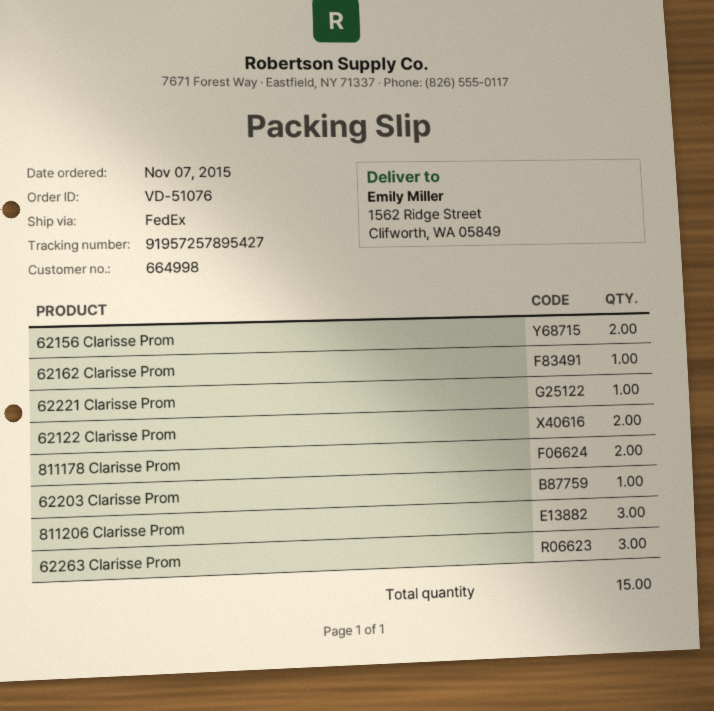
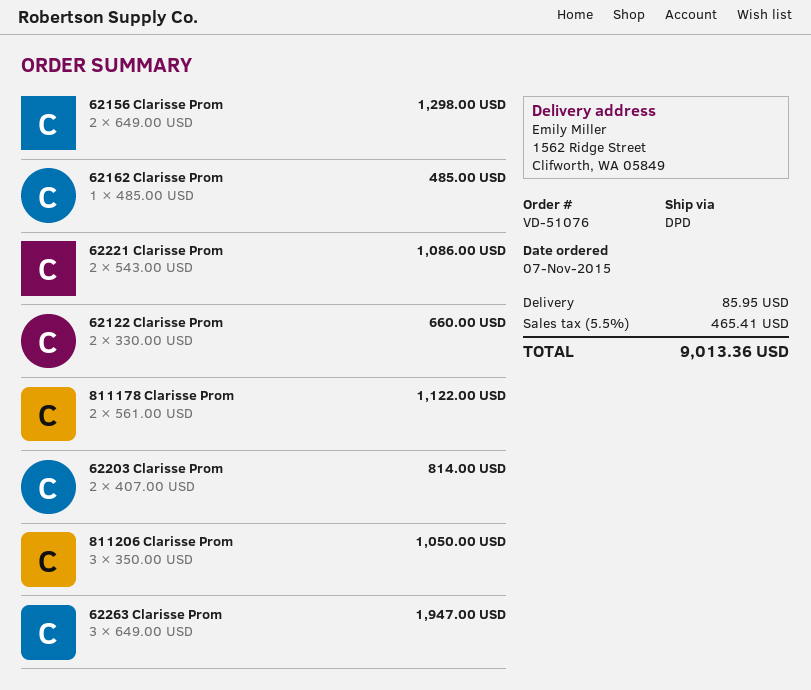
shipping method: FedEx -> DPD
62221 Clarisse Prom: 1 -> 2
62203 Clarisse Prom: 1 -> 2

